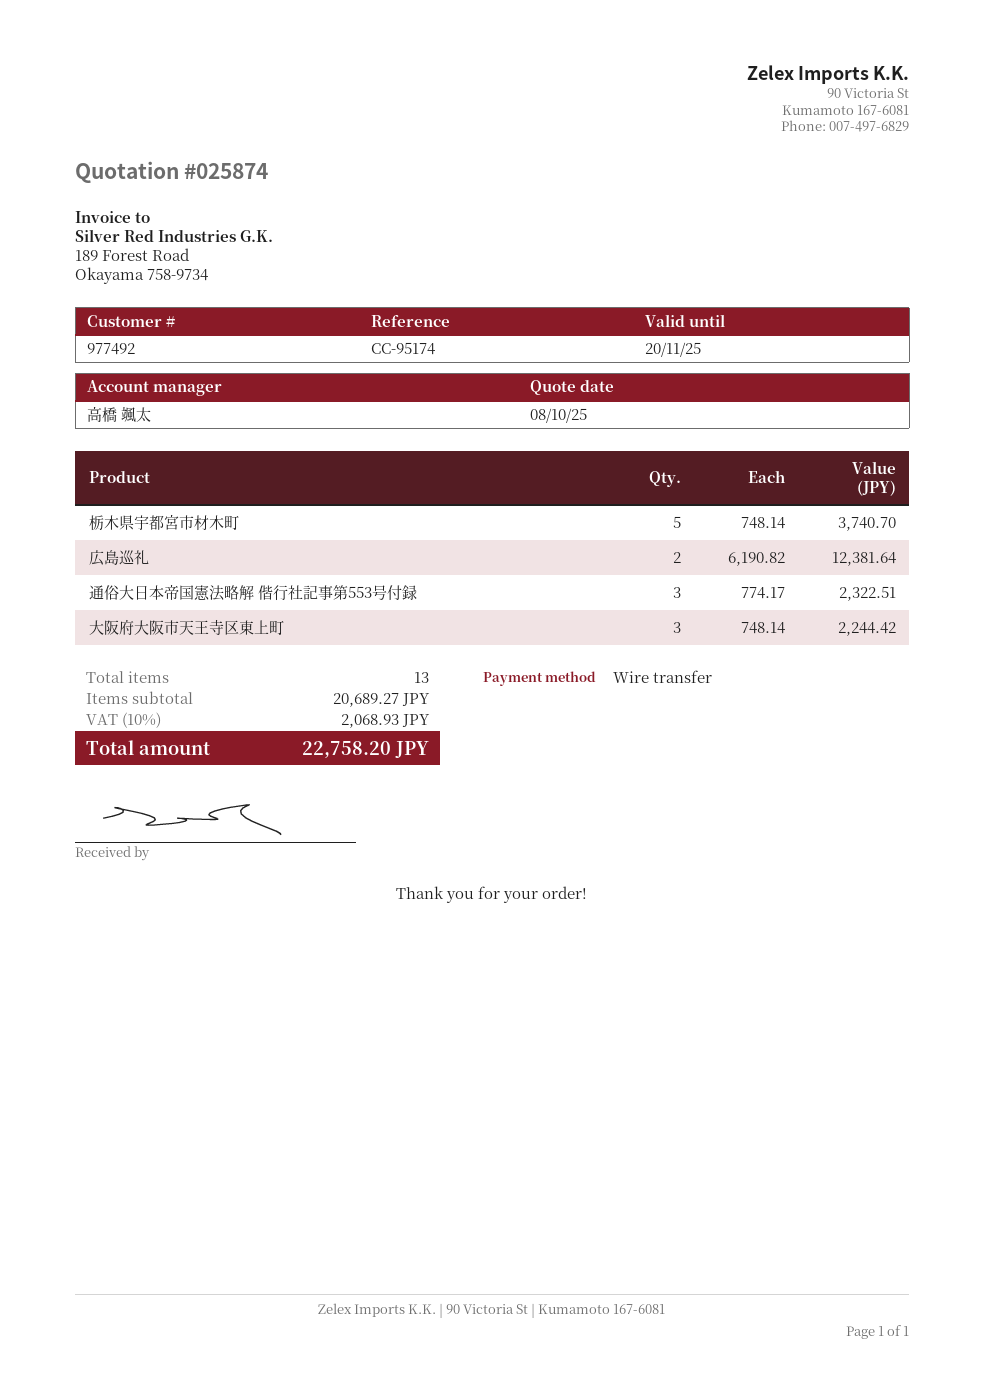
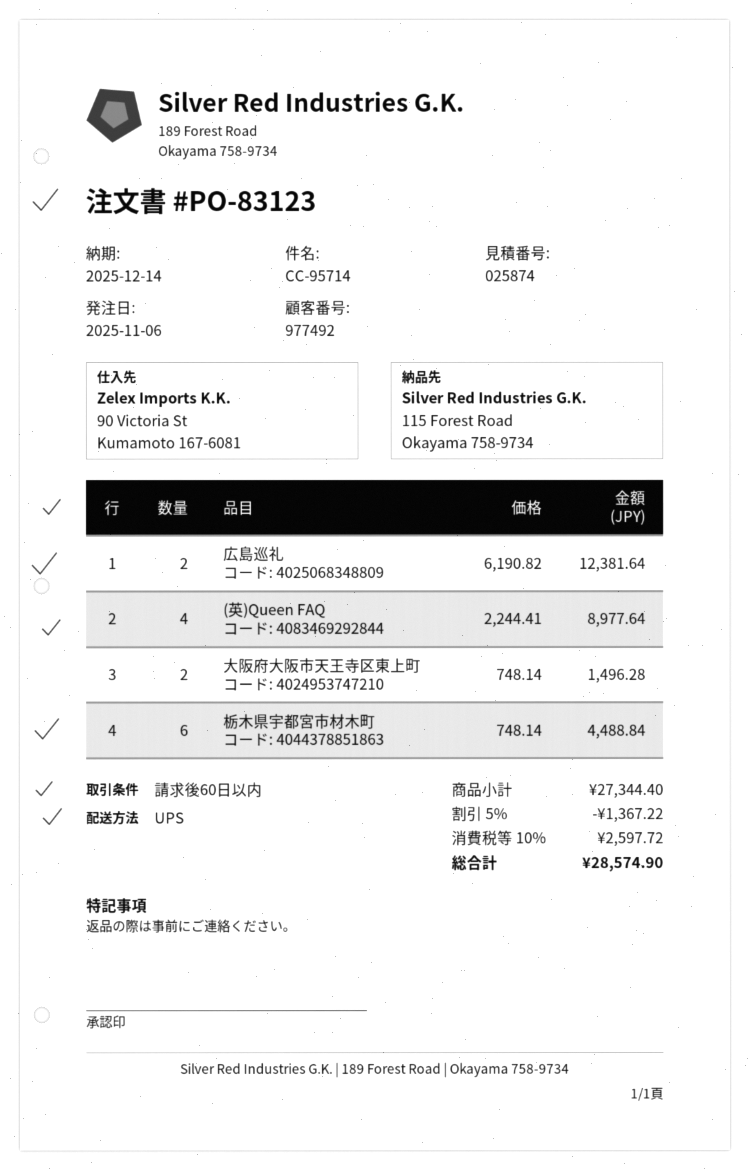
reference: CC-95174 -> CC-95714
栃木県宇都宮市材木町: 5 x 748.14 = 3740.70 -> 6 x 748.14 = 4488.84
通俗大日本帝国憲法略解 偕行社記事第553号付録: 3 x 774.17 = 2322.51 -> none
大阪府大阪市天王寺区東上町: 3 x 748.14 = 2244.42 -> 2 x 748.14 = 1496.28
(英)Queen FAQ: none -> 4 x 2244.41 = 8977.64
subtotal: 20689.27 -> 27344.40
discount: none -> 5% = 1367.22
tax: 10% = 2068.93 -> 10% = 2597.72
total: 22758.20 -> 28574.90

